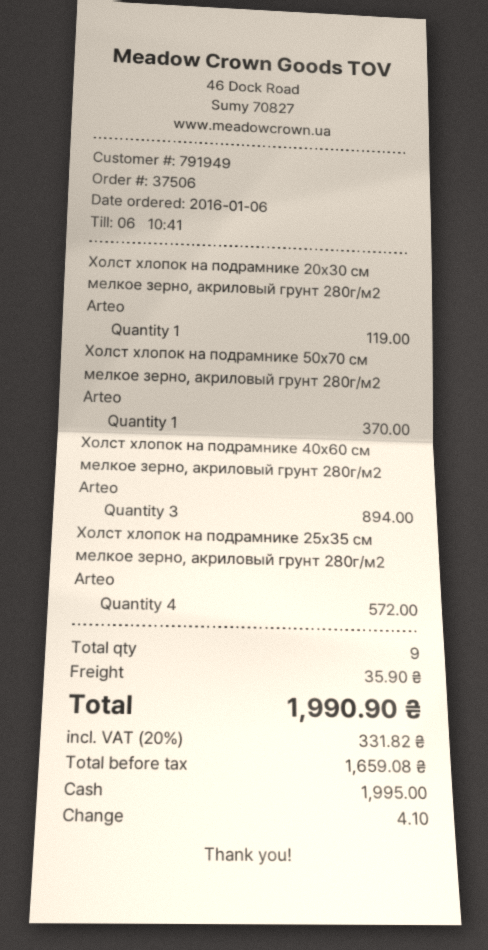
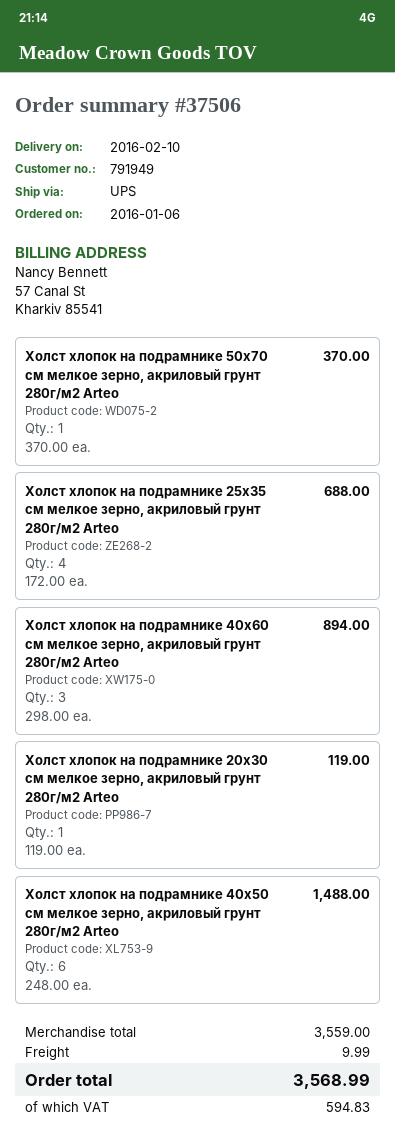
Холст хлопок на подрамнике 25x35 см мелкое зерно, акриловый грунт 280г/м2 Arteo: 4 for 572.00 -> 4 for 688.00
Холст хлопок на подрамнике 40x50 см мелкое зерно, акриловый грунт 280г/м2 Arteo: none -> 6 for 1488.00
shipping: 35.90 -> 9.99
tax: 331.82 -> 594.83
total: 1990.90 -> 3568.99

